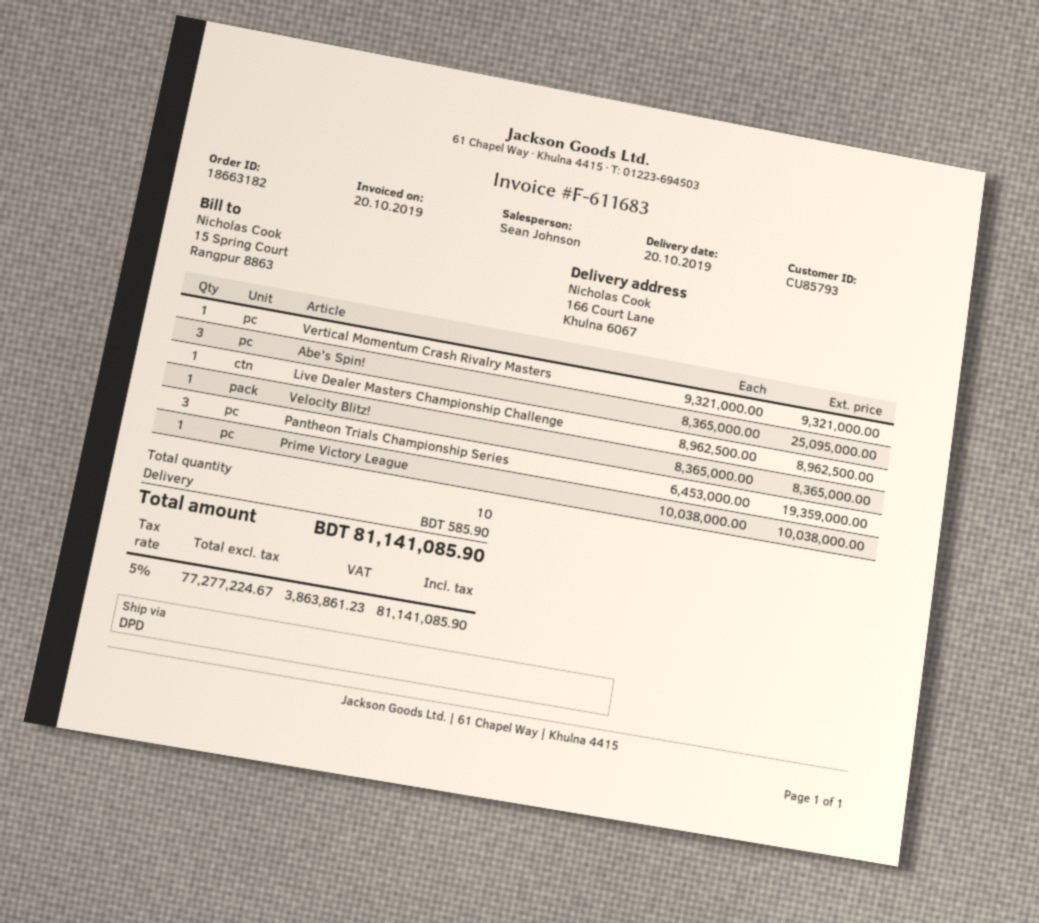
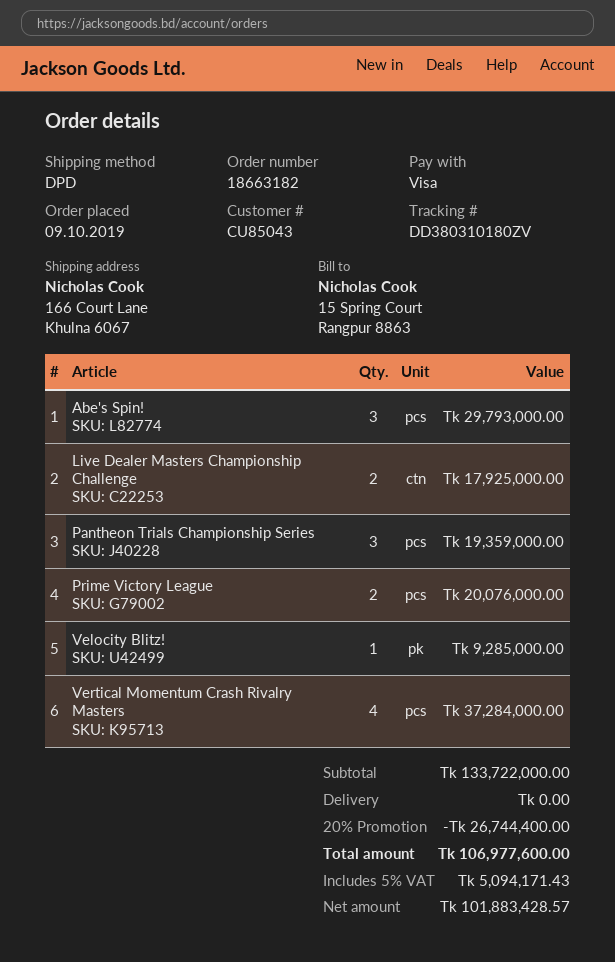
customer number: CU85793 -> CU85043
Vertical Momentum Crash Rivalry Masters: 1 for 9321000.00 -> 4 for 37284000.00
Abe's Spin!: 3 for 25095000.00 -> 3 for 29793000.00
Live Dealer Masters Championship Challenge: 1 for 8962500.00 -> 2 for 17925000.00
Velocity Blitz!: 1 for 8365000.00 -> 1 for 9285000.00
Prime Victory League: 1 for 10038000.00 -> 2 for 20076000.00
discount: none -> 20% = 26744400.00
shipping: 585.90 -> 0.00
net: 77277224.67 -> 101883428.57
tax: 5% = 3863861.23 -> 5% = 5094171.43
total: 81141085.90 -> 106977600.00

